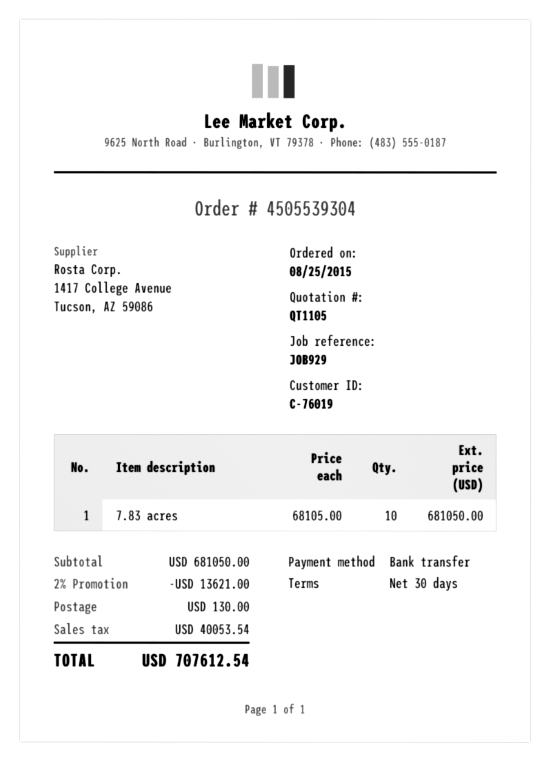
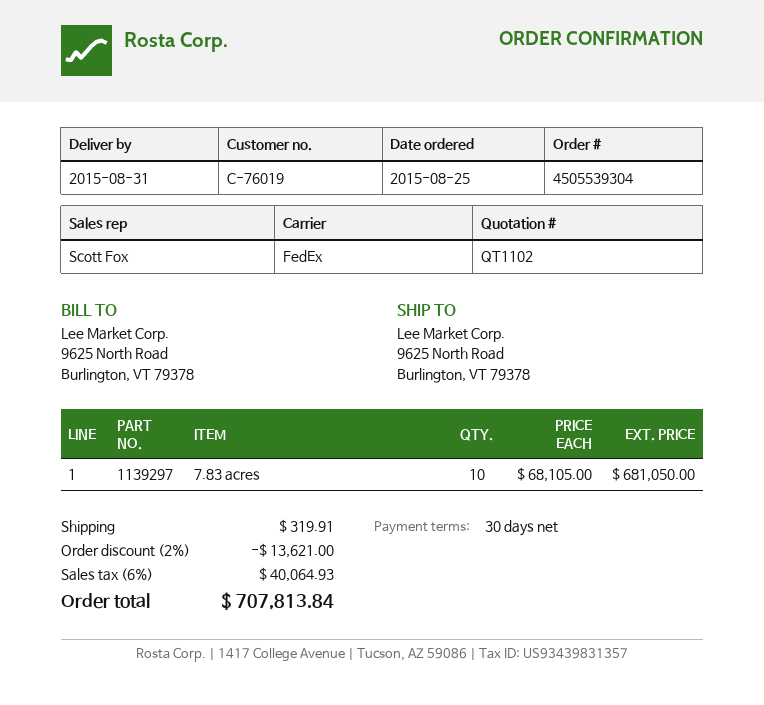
quote number: QT1105 -> QT1102
shipping: 130.00 -> 319.91
tax: 40053.54 -> 40064.93
total: 707612.54 -> 707813.84

